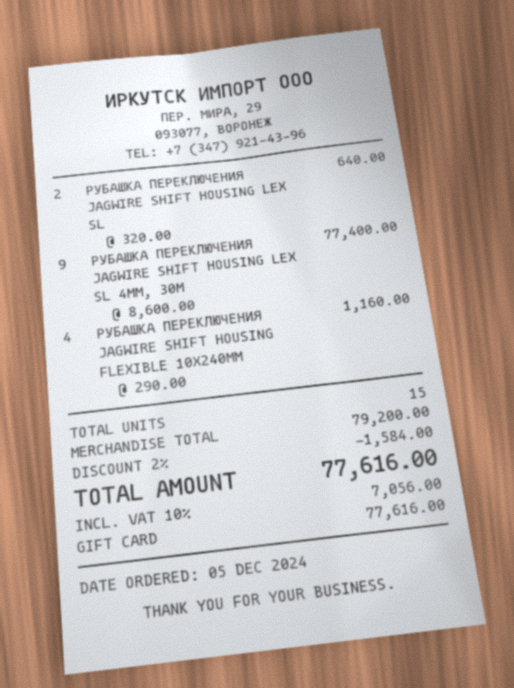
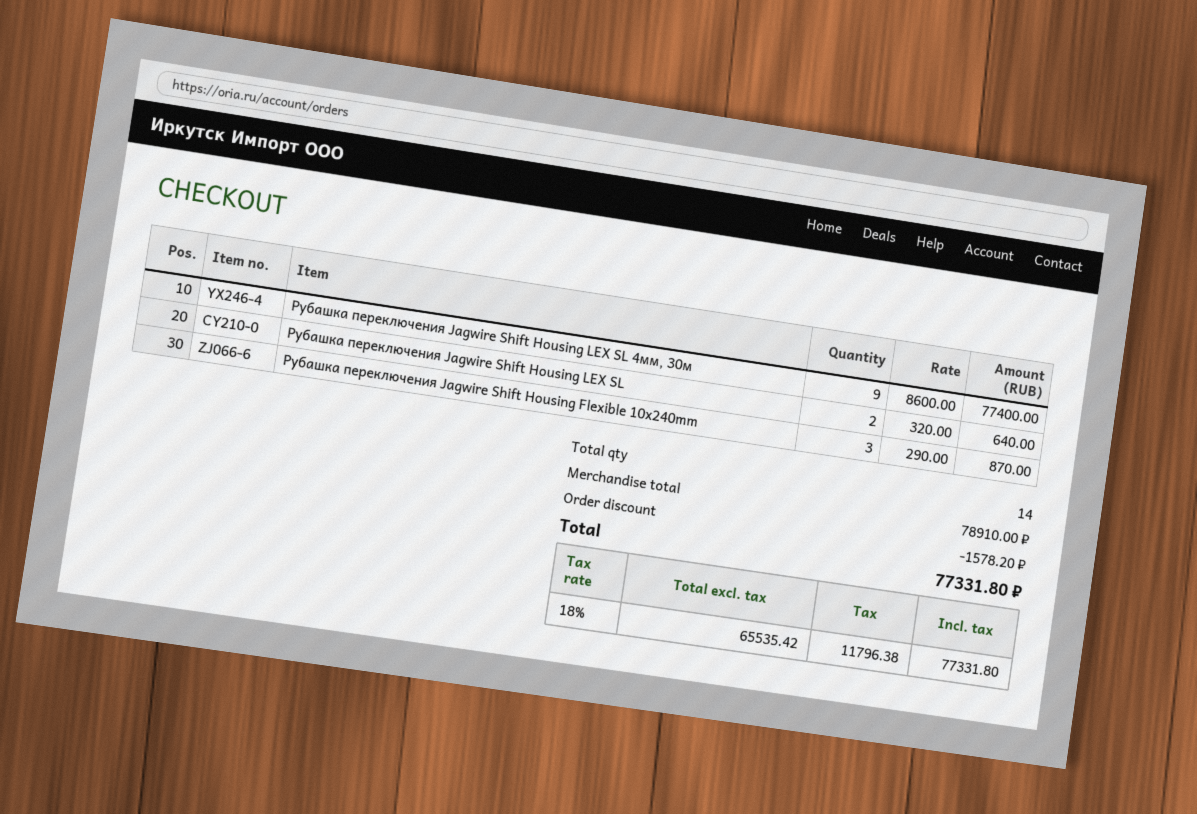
РУБАШКА ПЕРЕКЛЮЧЕНИЯ JAGWIRE SHIFT HOUSING FLEXIBLE 10X240MM: 4 x 290.00 = 1160.00 -> 3 x 290.00 = 870.00
total quantity: 15 -> 14
subtotal: 79200.00 -> 78910.00
discount: 1584.00 -> 1578.20
tax: 10% = 7056.00 -> 18% = 11796.38
total: 77616.00 -> 77331.80

